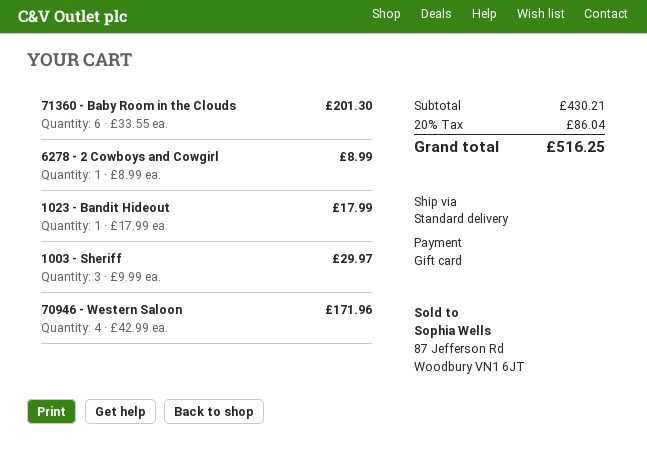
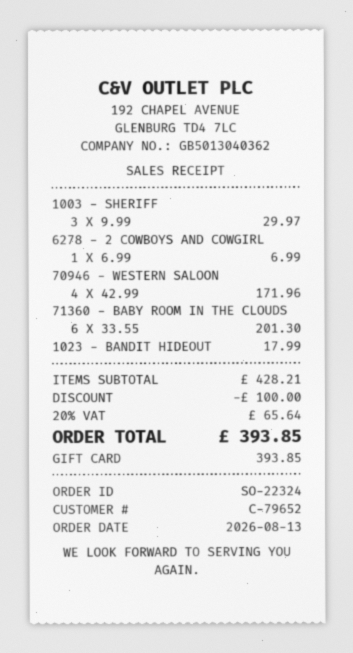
6278 - 2 Cowboys and Cowgirl: 1 x 8.99 = 8.99 -> 1 x 6.99 = 6.99
subtotal: 430.21 -> 428.21
discount: none -> 100.00
tax: 20% = 86.04 -> 20% = 65.64
total: 516.25 -> 393.85

